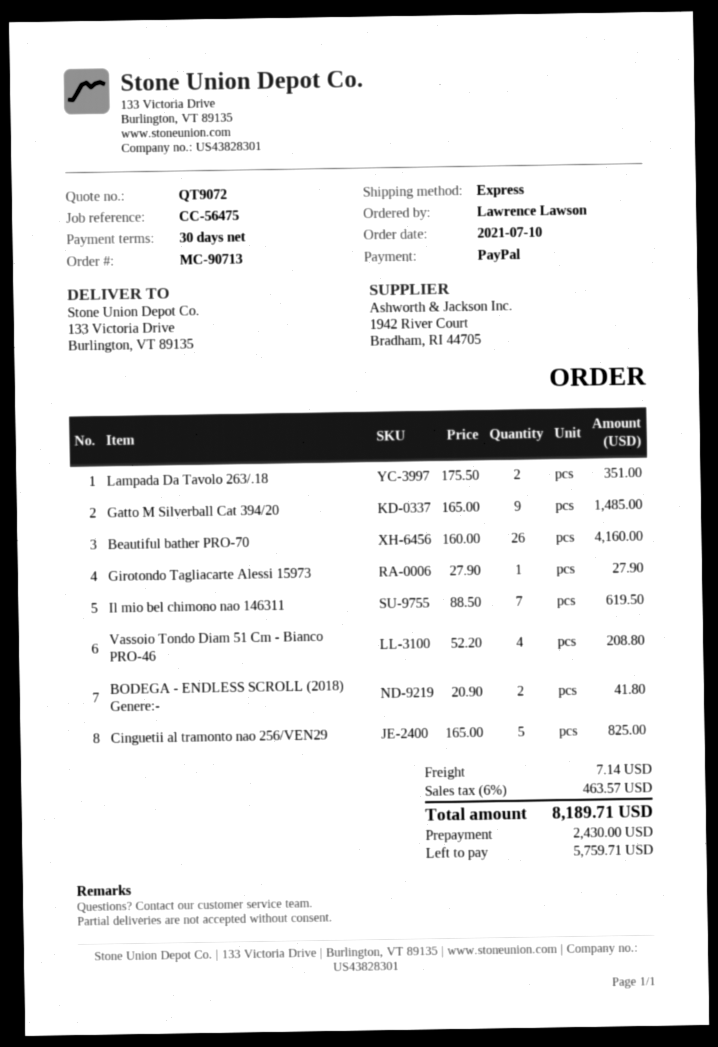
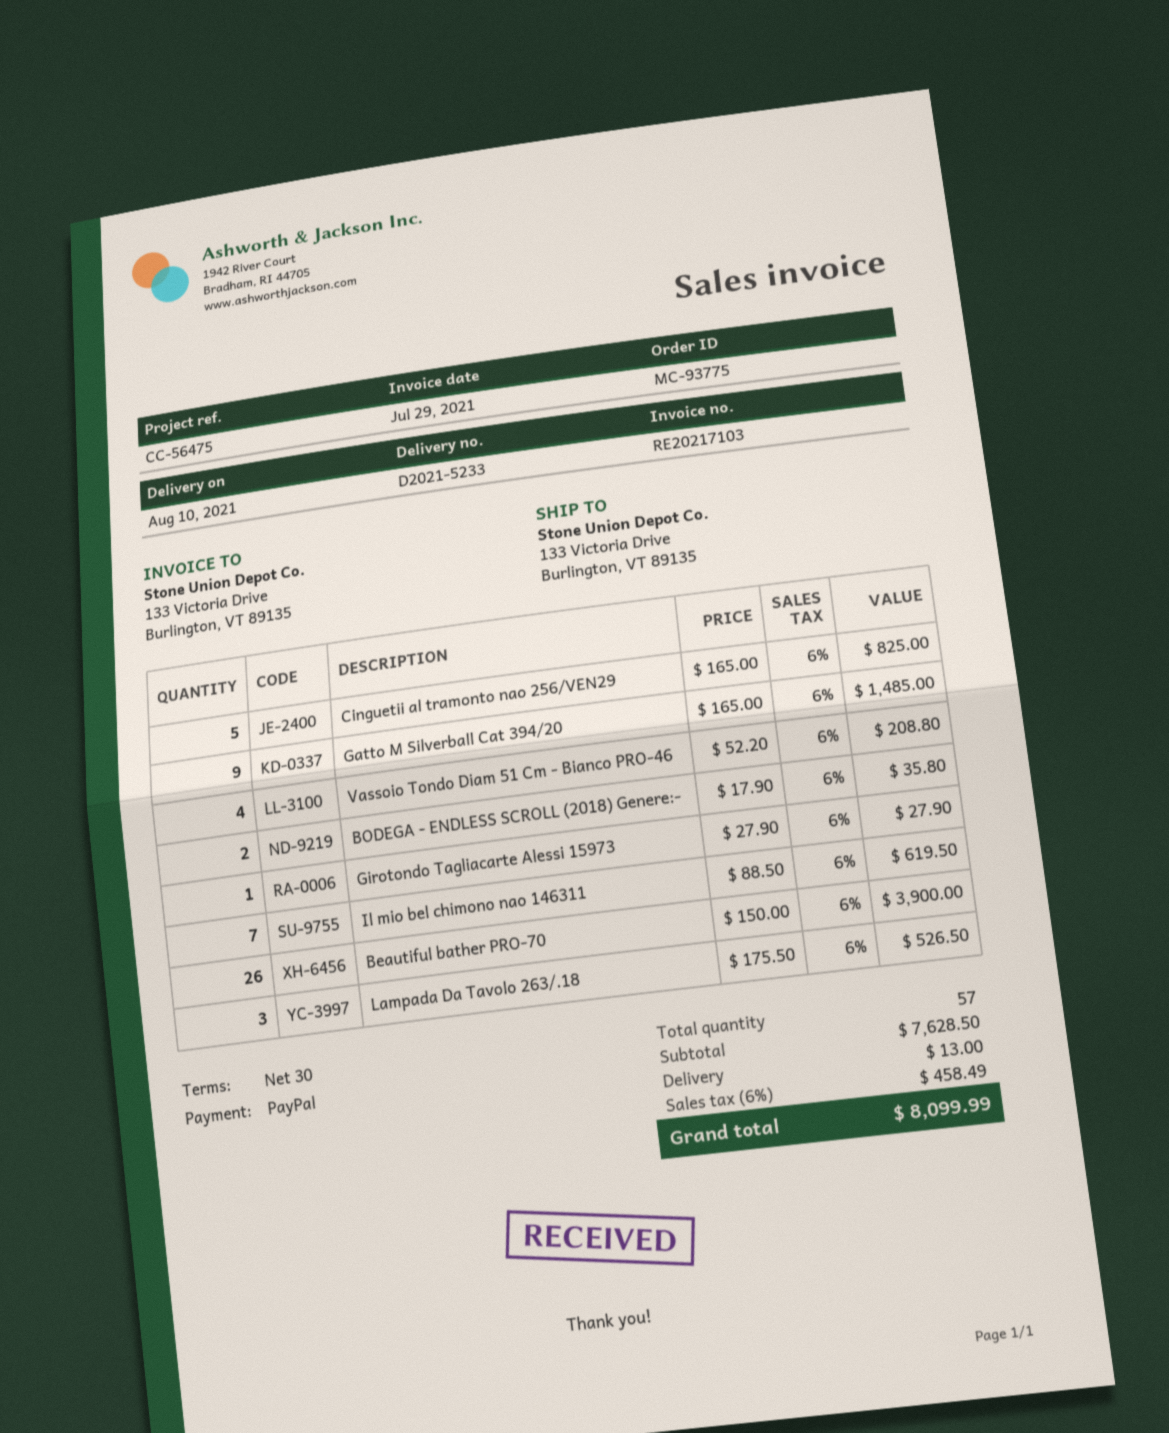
order number: MC-90713 -> MC-93775
Lampada Da Tavolo 263/.18: 2 x 175.50 = 351.00 -> 3 x 175.50 = 526.50
Beautiful bather PRO-70: 26 x 160.00 = 4160.00 -> 26 x 150.00 = 3900.00
BODEGA - ENDLESS SCROLL (2018) Genere:-: 2 x 20.90 = 41.80 -> 2 x 17.90 = 35.80
shipping: 7.14 -> 13.00
tax: 6% = 463.57 -> 6% = 458.49
total: 8189.71 -> 8099.99

